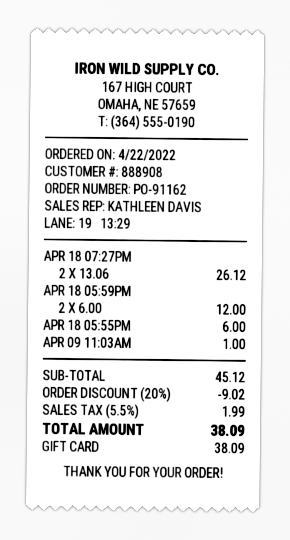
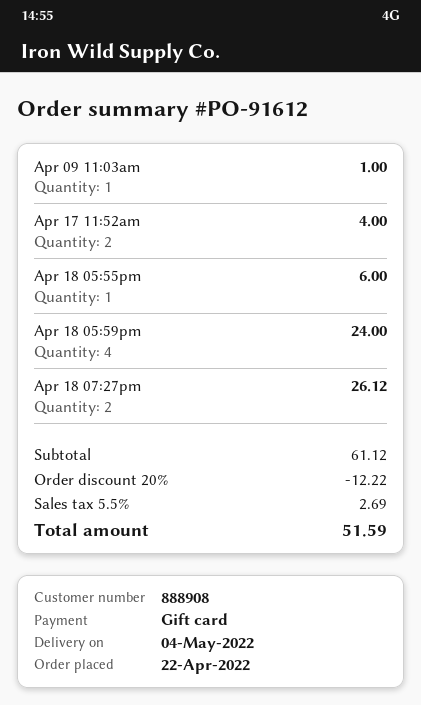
order number: PO-91162 -> PO-91612
APR 18 05:59PM: 2 for 12.00 -> 4 for 24.00
Apr 17 11:52am: none -> 2 for 4.00
subtotal: 45.12 -> 61.12
discount: 20% = 9.02 -> 20% = 12.22
tax: 5.5% = 1.99 -> 5.5% = 2.69
total: 38.09 -> 51.59

